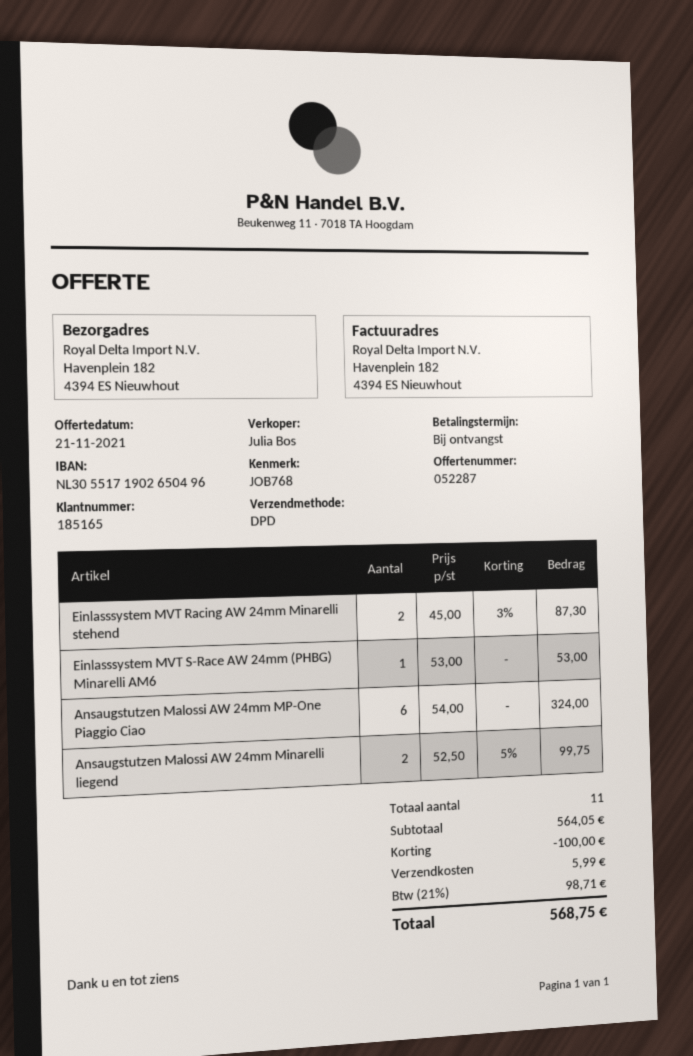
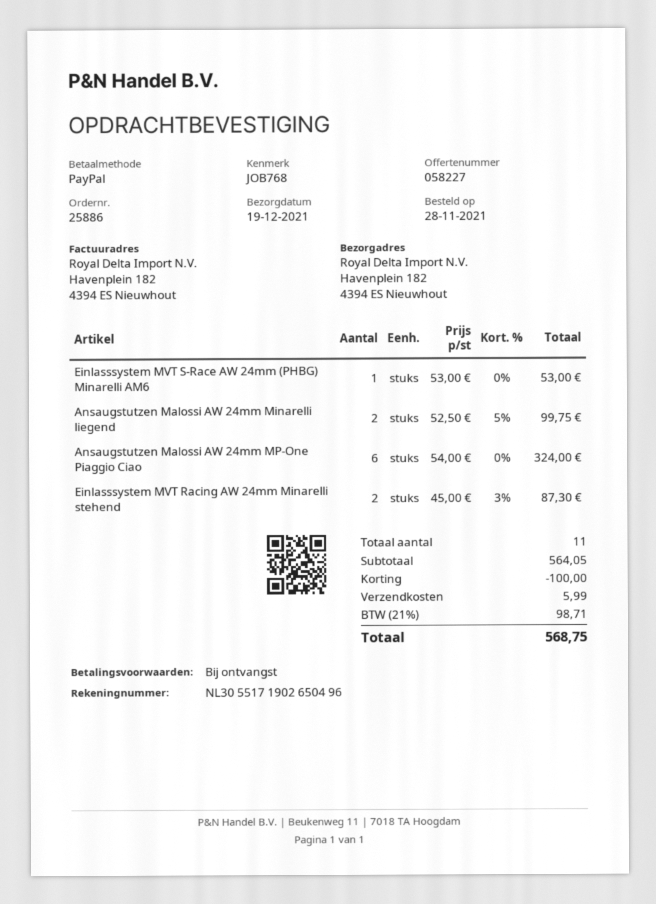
quote number: 052287 -> 058227

